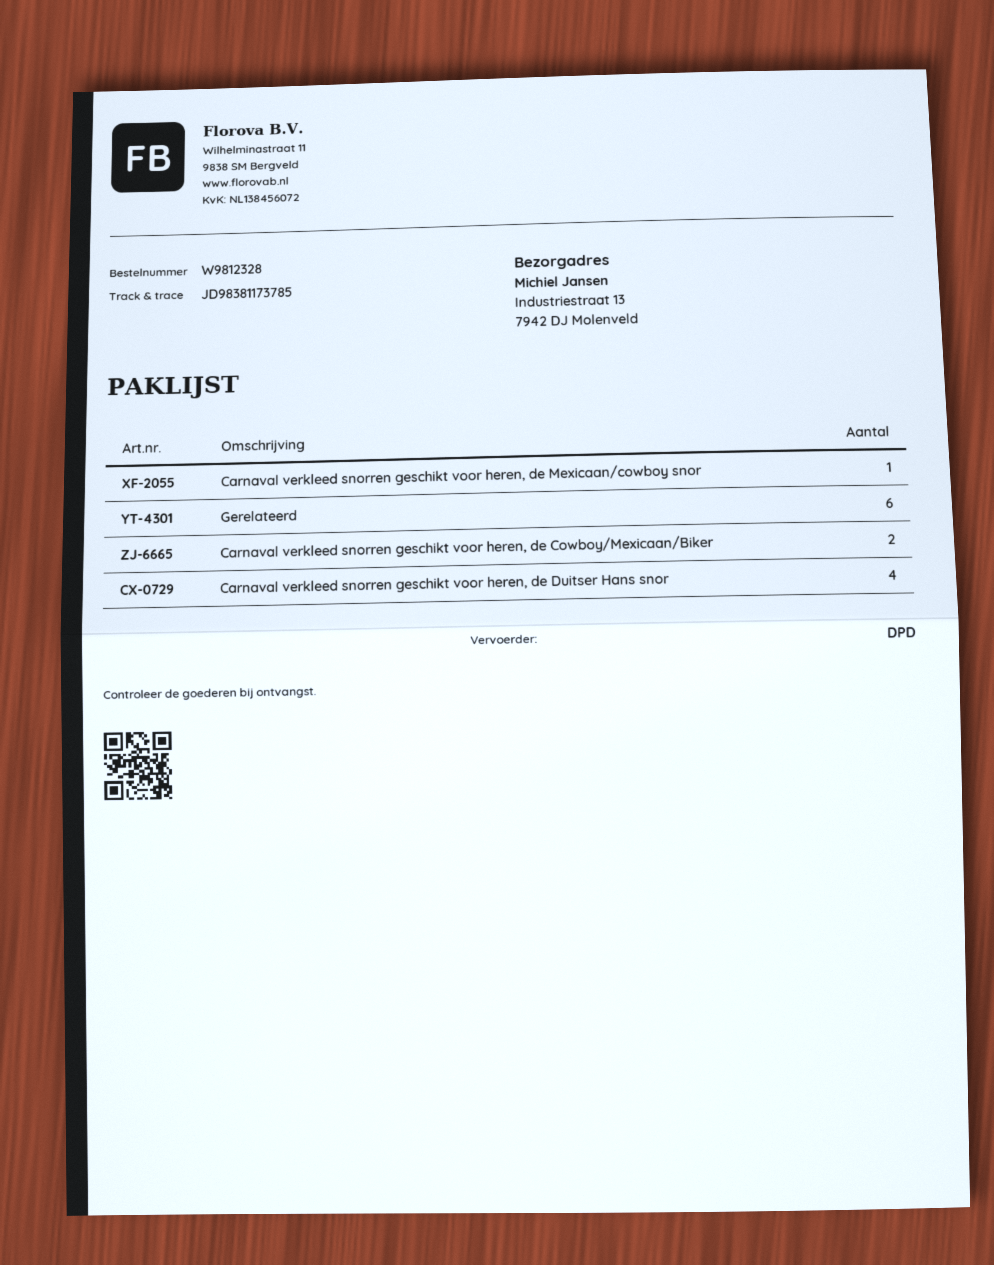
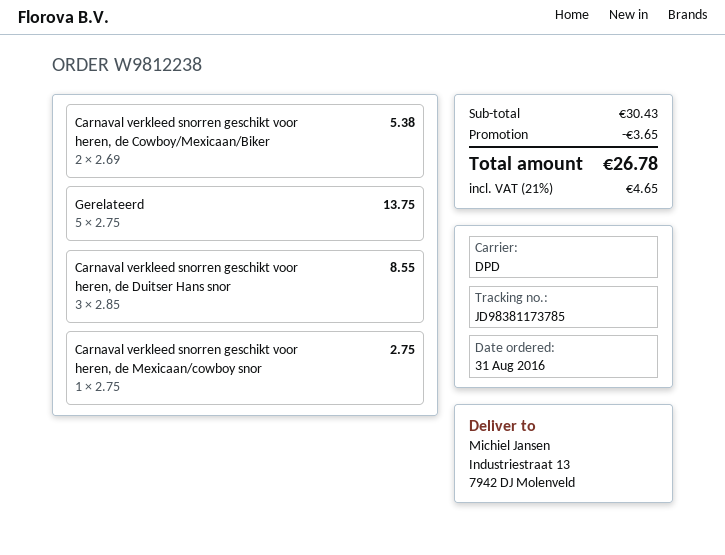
order number: W9812328 -> W9812238
Gerelateerd: 6 -> 5
Carnaval verkleed snorren geschikt voor heren, de Duitser Hans snor: 4 -> 3

